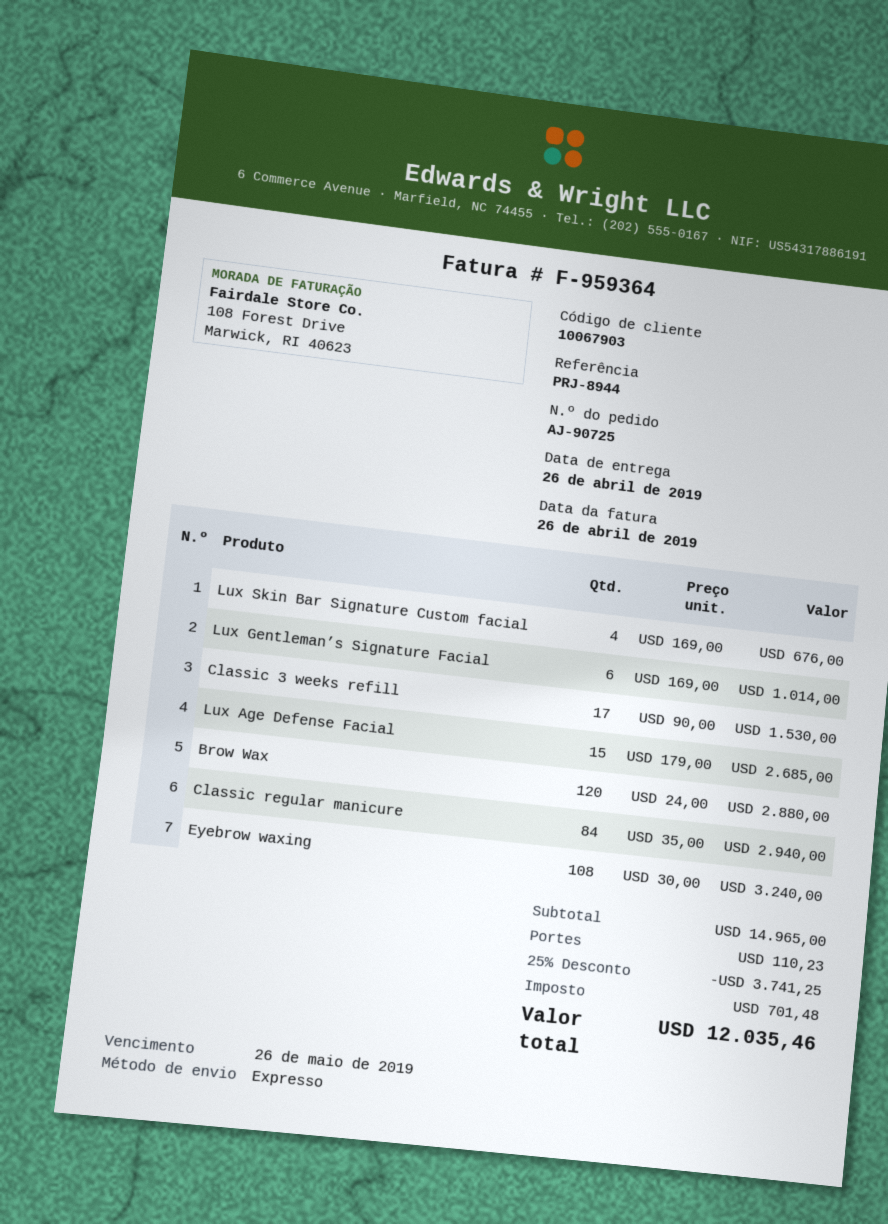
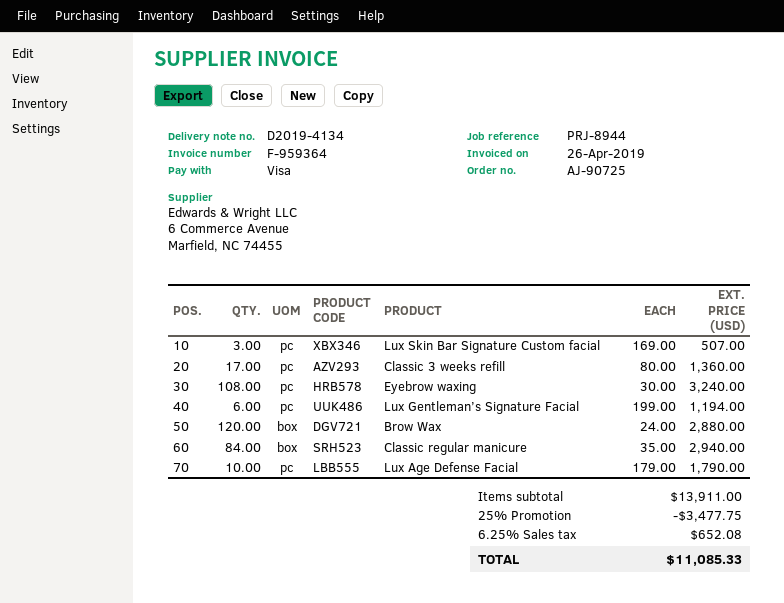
Lux Skin Bar Signature Custom facial: 4 x 169.00 = 676.00 -> 3 x 169.00 = 507.00
Lux Gentleman’s Signature Facial: 6 x 169.00 = 1014.00 -> 6 x 199.00 = 1194.00
Classic 3 weeks refill: 17 x 90.00 = 1530.00 -> 17 x 80.00 = 1360.00
Lux Age Defense Facial: 15 x 179.00 = 2685.00 -> 10 x 179.00 = 1790.00
subtotal: 14965.00 -> 13911.00
discount: 25% = 3741.25 -> 25% = 3477.75
shipping: 110.23 -> none
tax: 701.48 -> 652.08
total: 12035.46 -> 11085.33

